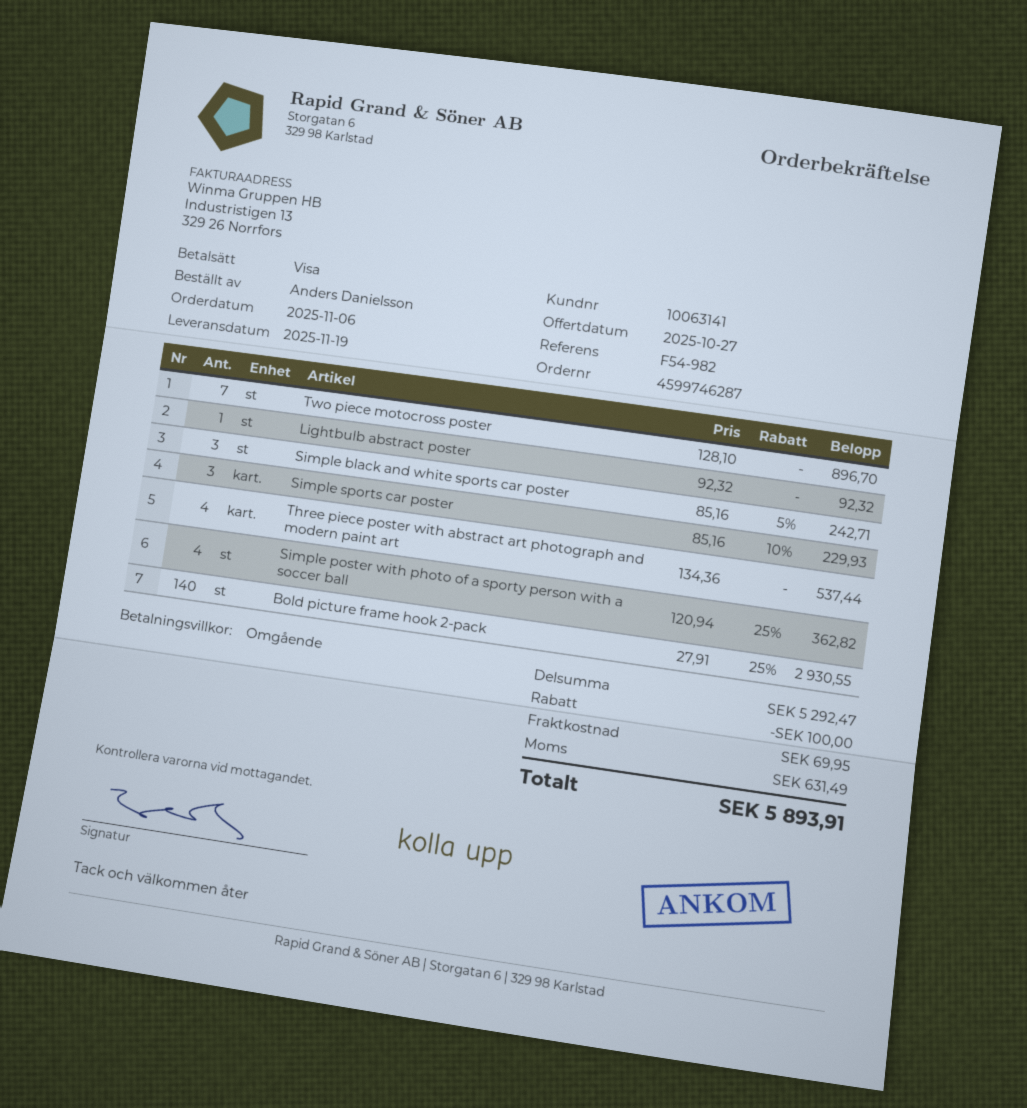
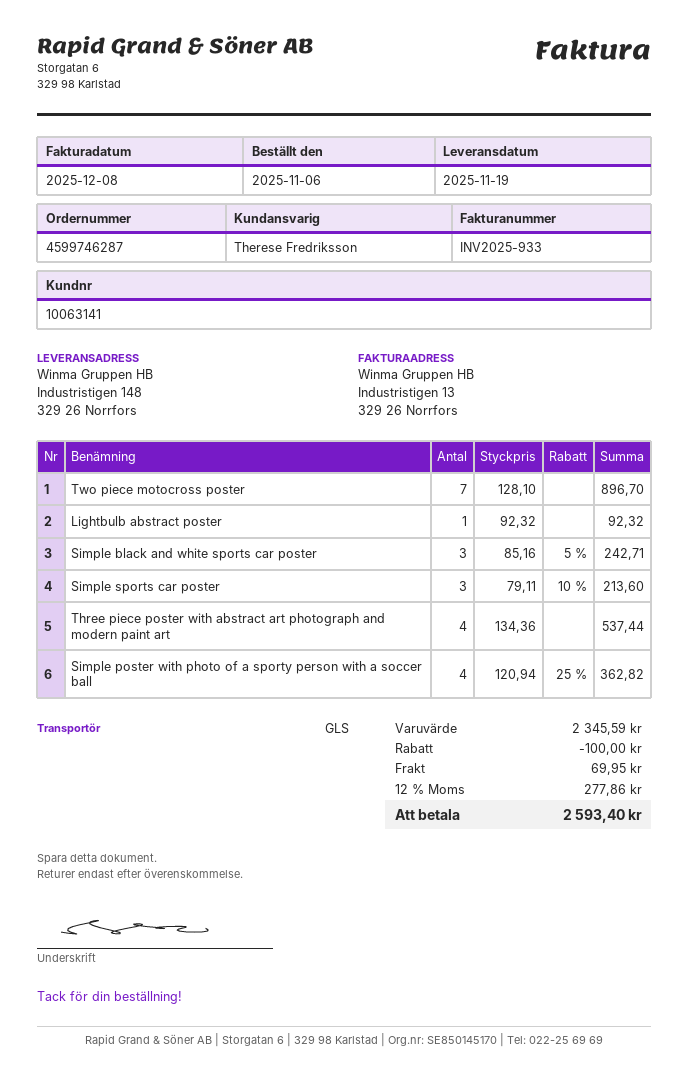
Simple sports car poster: 3 x 85.16 - 10% = 229.93 -> 3 x 79.11 - 10% = 213.60
Bold picture frame hook 2-pack: 140 x 27.91 - 25% = 2930.55 -> none
subtotal: 5292.47 -> 2345.59
tax: 631.49 -> 277.86
total: 5893.91 -> 2593.40

